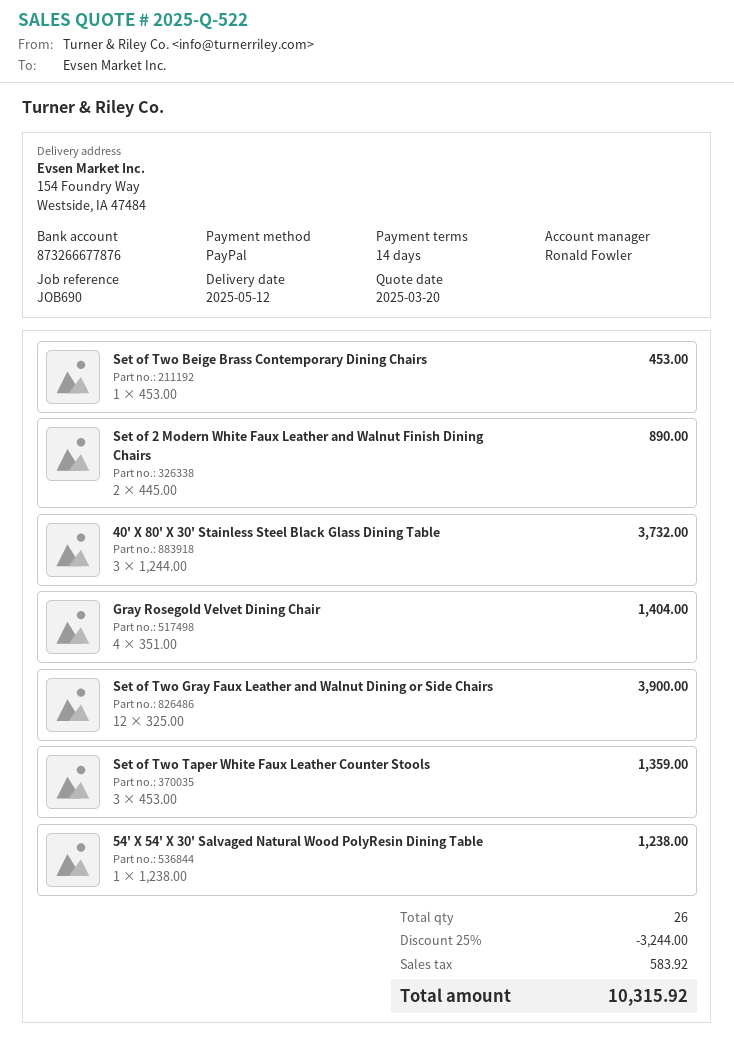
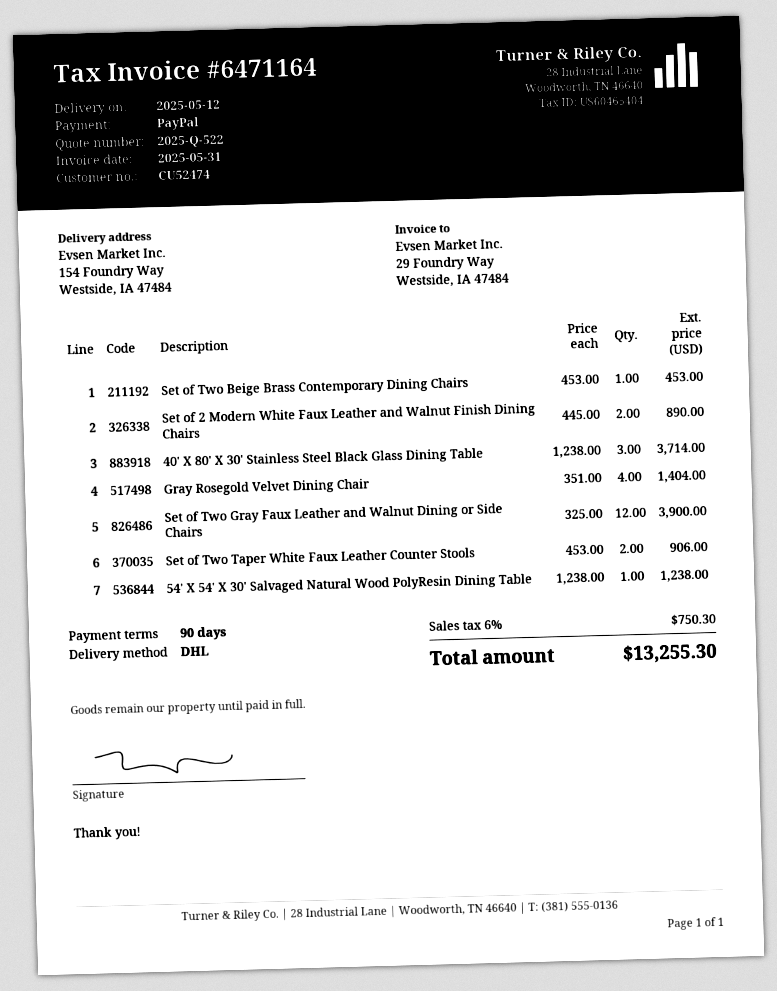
payment terms: 14 days -> 90 days
40' X 80' X 30' Stainless Steel Black Glass Dining Table: 3 x 1244.00 = 3732.00 -> 3 x 1238.00 = 3714.00
Set of Two Taper White Faux Leather Counter Stools: 3 x 453.00 = 1359.00 -> 2 x 453.00 = 906.00
discount: 25% = 3244.00 -> none
tax: 583.92 -> 750.30
total: 10315.92 -> 13255.30

